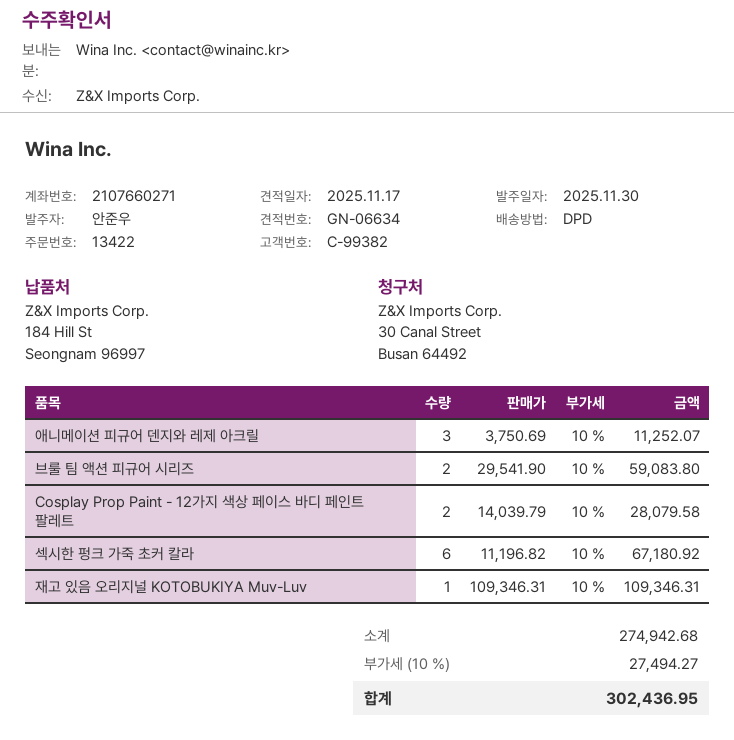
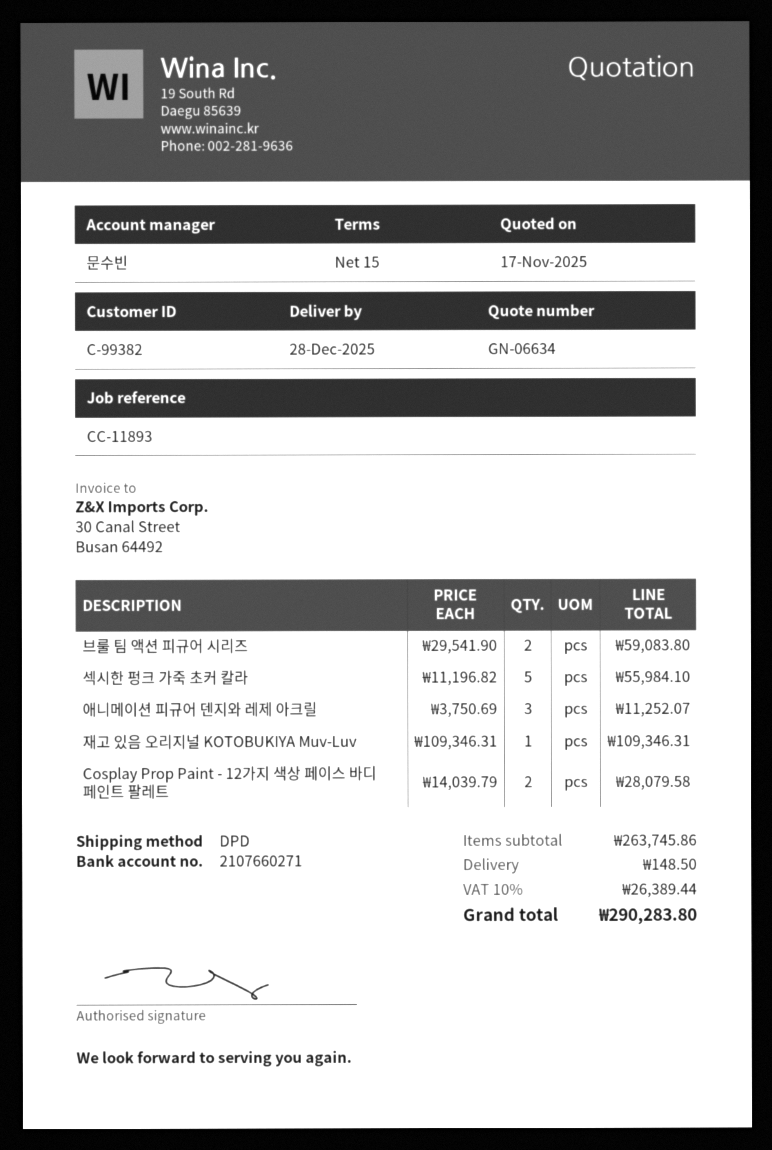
섹시한 펑크 가죽 초커 칼라: 6 x 11196.82 = 67180.92 -> 5 x 11196.82 = 55984.10
subtotal: 274942.68 -> 263745.86
shipping: none -> 148.50
tax: 10% = 27494.27 -> 10% = 26389.44
total: 302436.95 -> 290283.80

